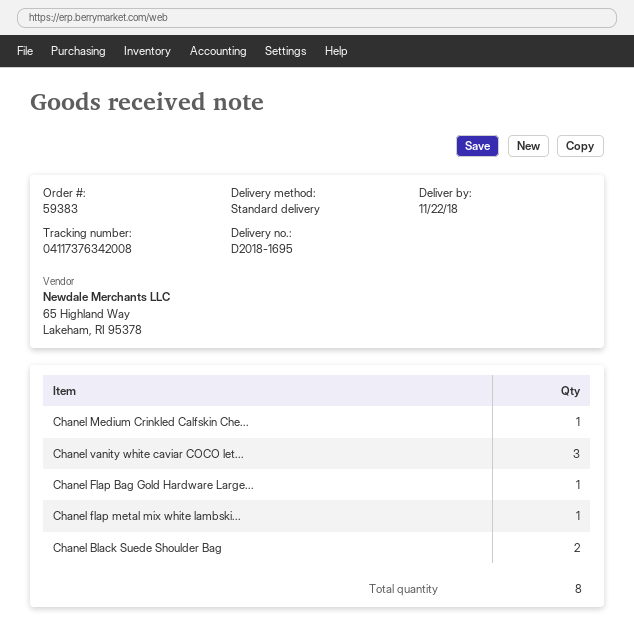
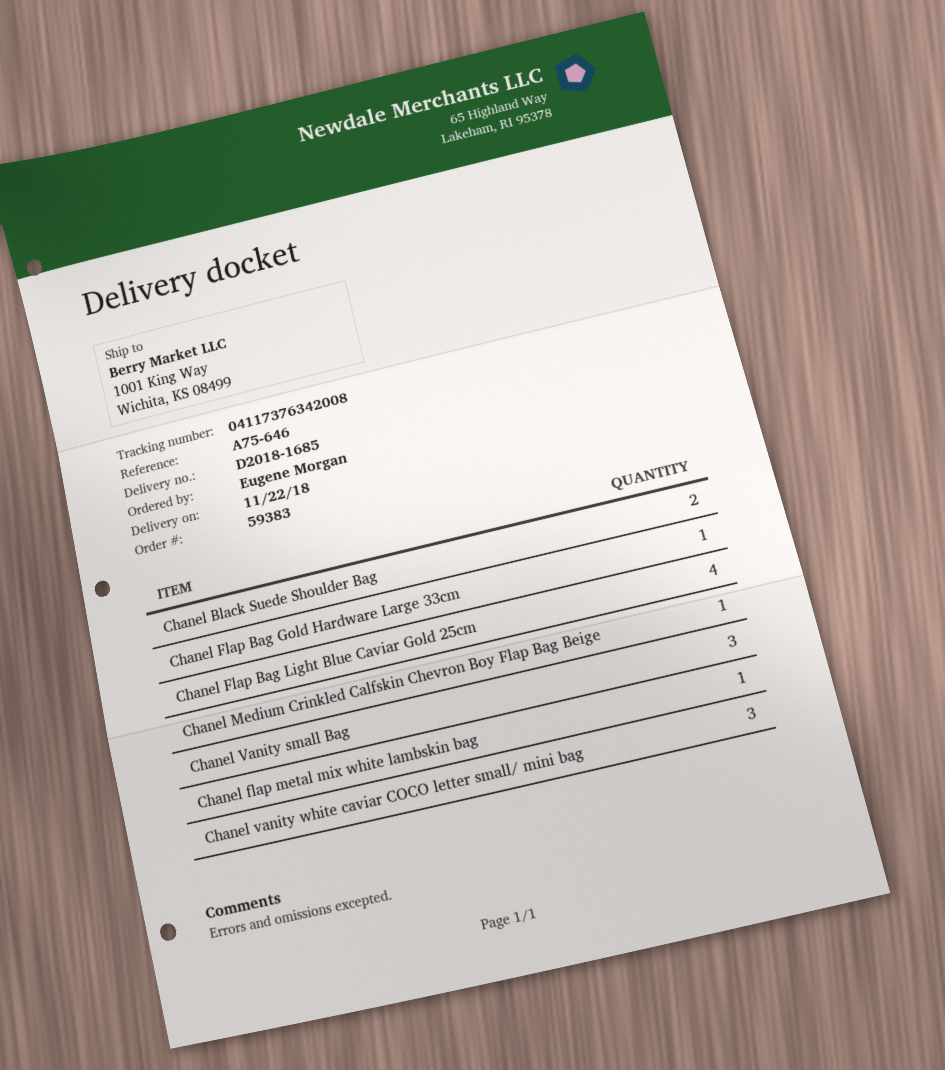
delivery note number: D2018-1695 -> D2018-1685
Chanel Flap Bag Light Blue Caviar Gold 25cm: none -> 4
Chanel Vanity small Bag: none -> 3

